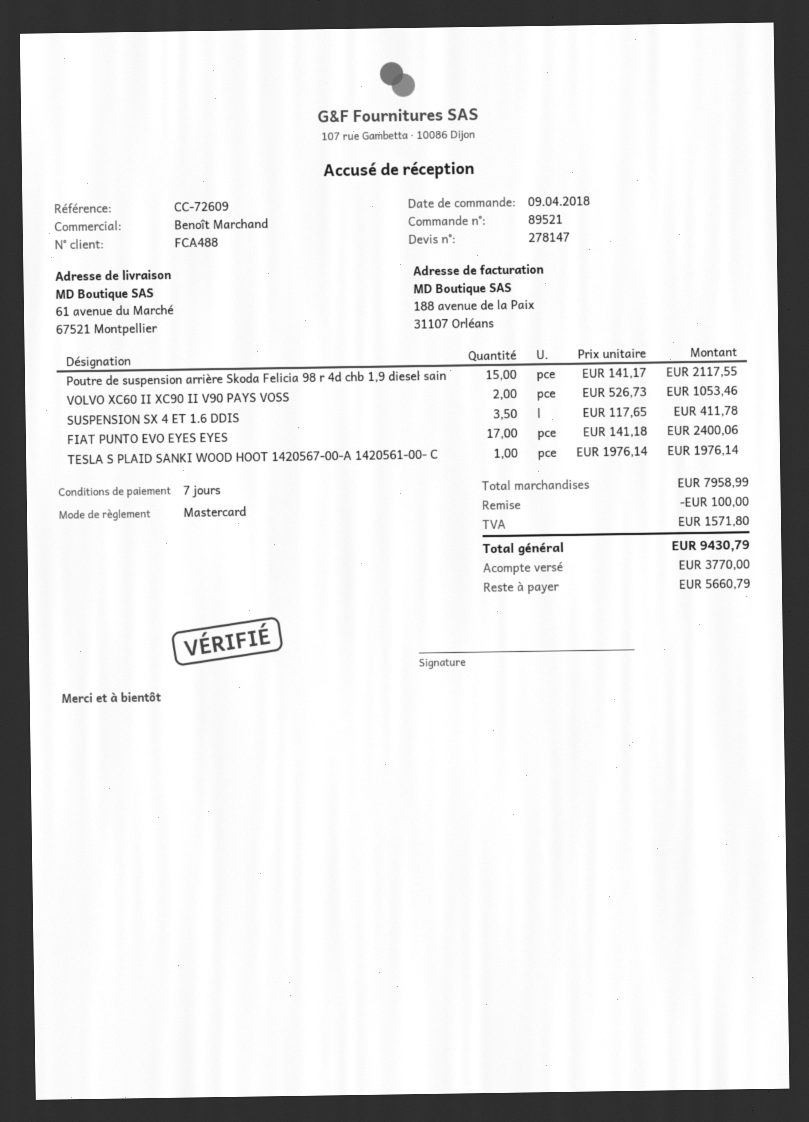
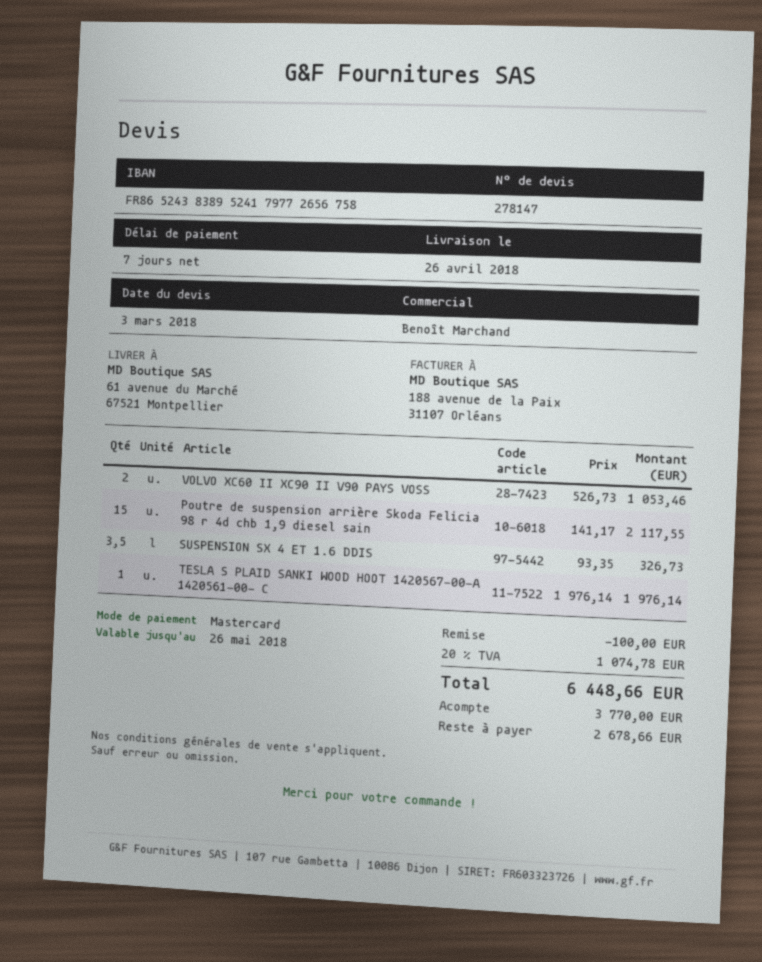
SUSPENSION SX 4 ET 1.6 DDIS: 3.5 x 117.65 = 411.78 -> 3.5 x 93.35 = 326.73
FIAT PUNTO EVO EYES EYES: 17 x 141.18 = 2400.06 -> none
tax: 1571.80 -> 1074.78
total: 9430.79 -> 6448.66
balance: 5660.79 -> 2678.66

